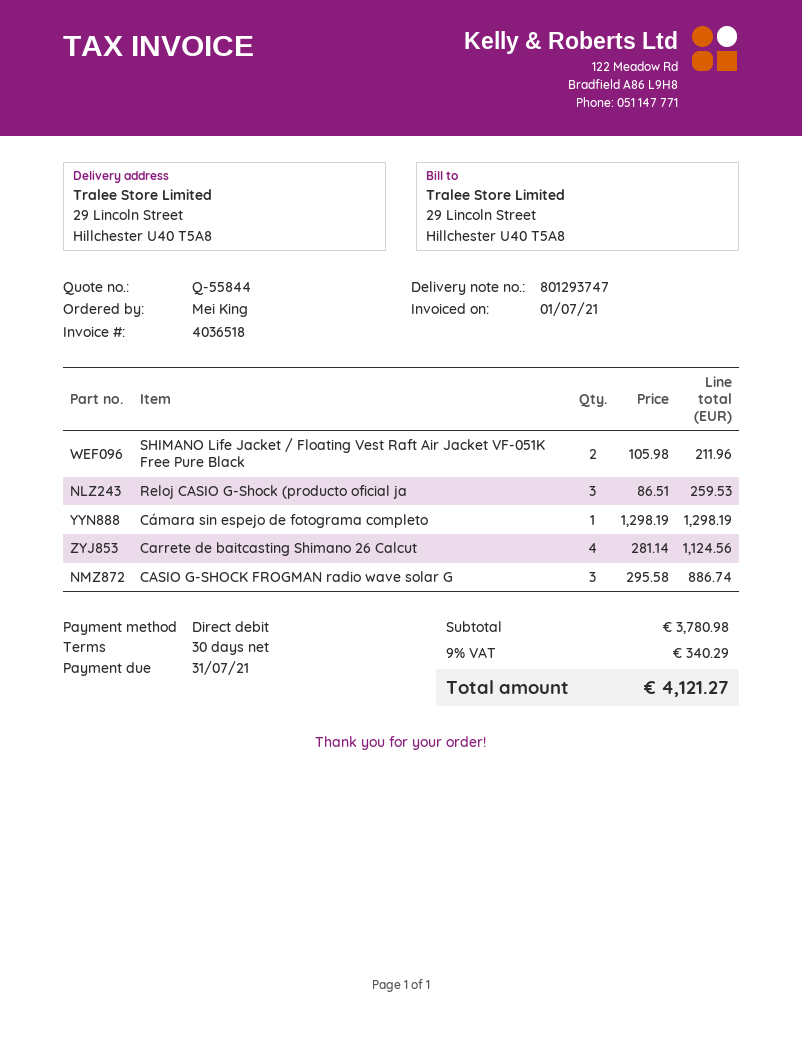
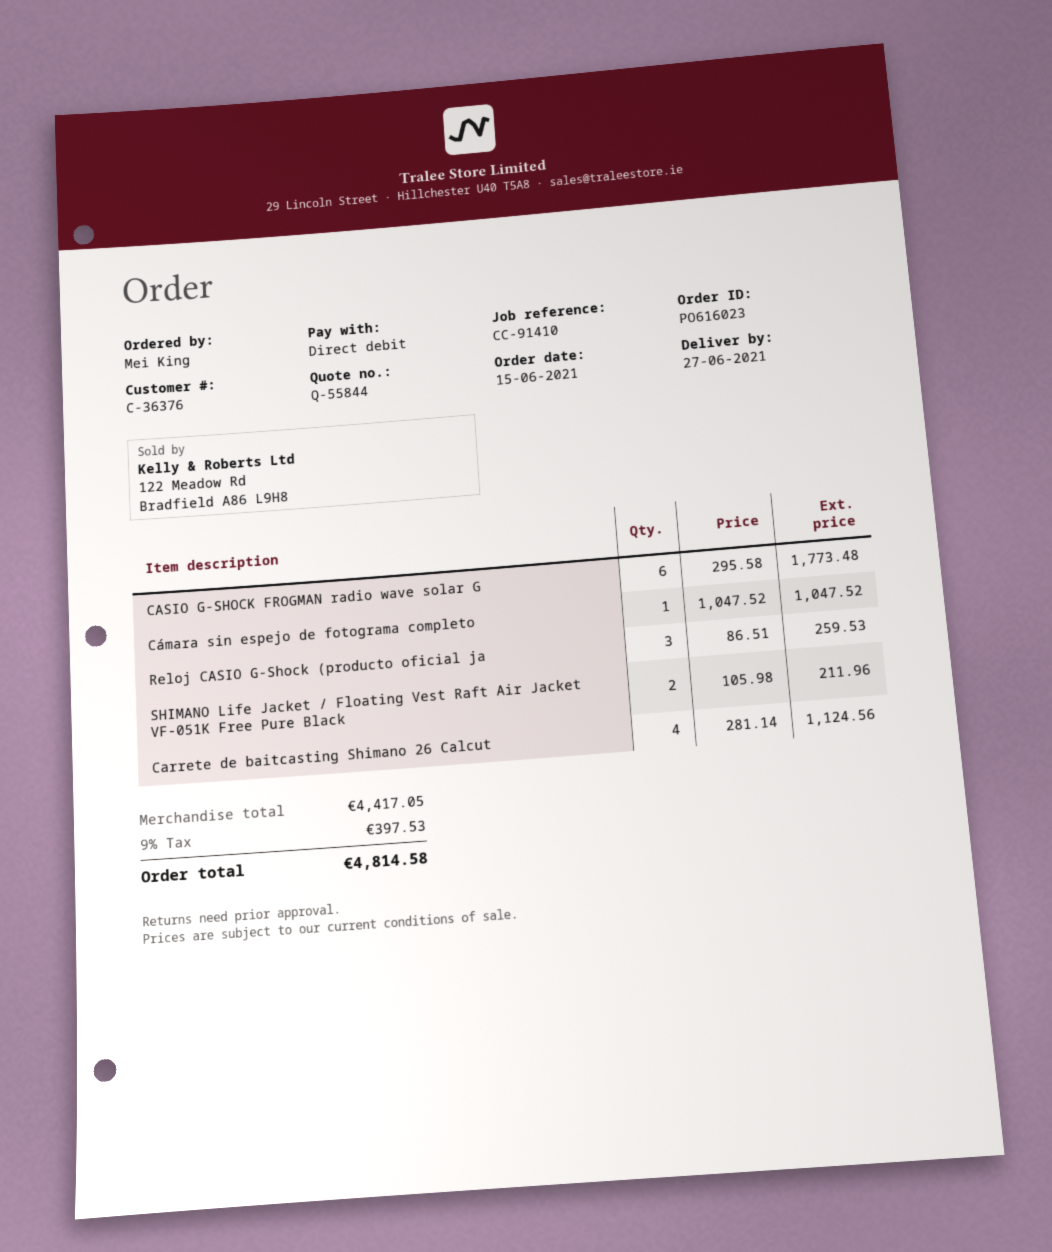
Cámara sin espejo de fotograma completo: 1 x 1298.19 = 1298.19 -> 1 x 1047.52 = 1047.52
CASIO G-SHOCK FROGMAN radio wave solar G: 3 x 295.58 = 886.74 -> 6 x 295.58 = 1773.48
subtotal: 3780.98 -> 4417.05
tax: 9% = 340.29 -> 9% = 397.53
total: 4121.27 -> 4814.58

